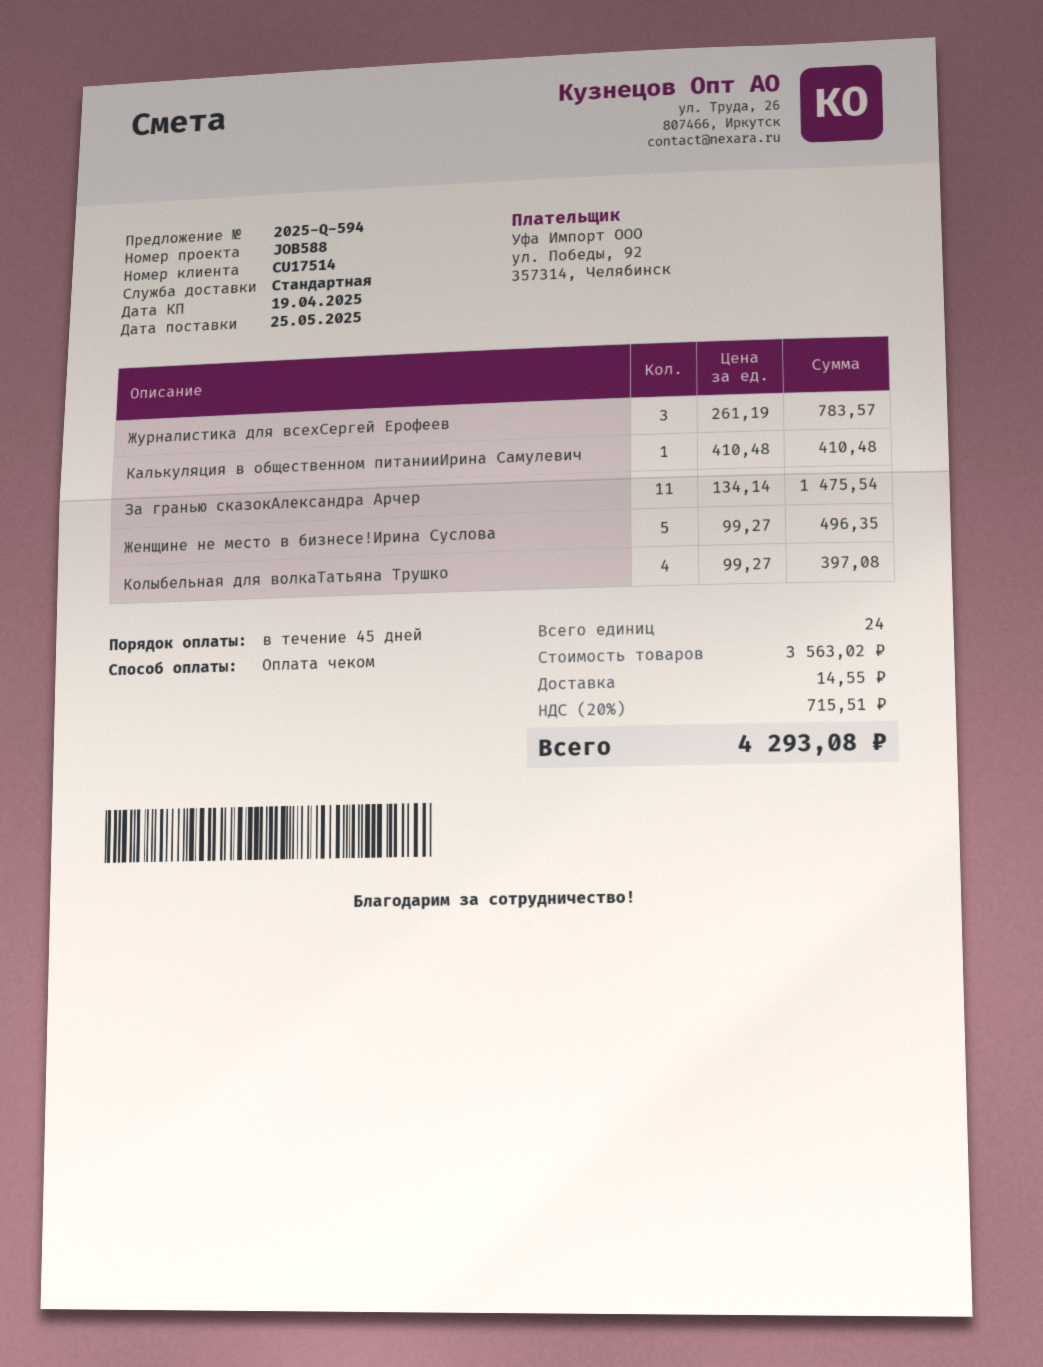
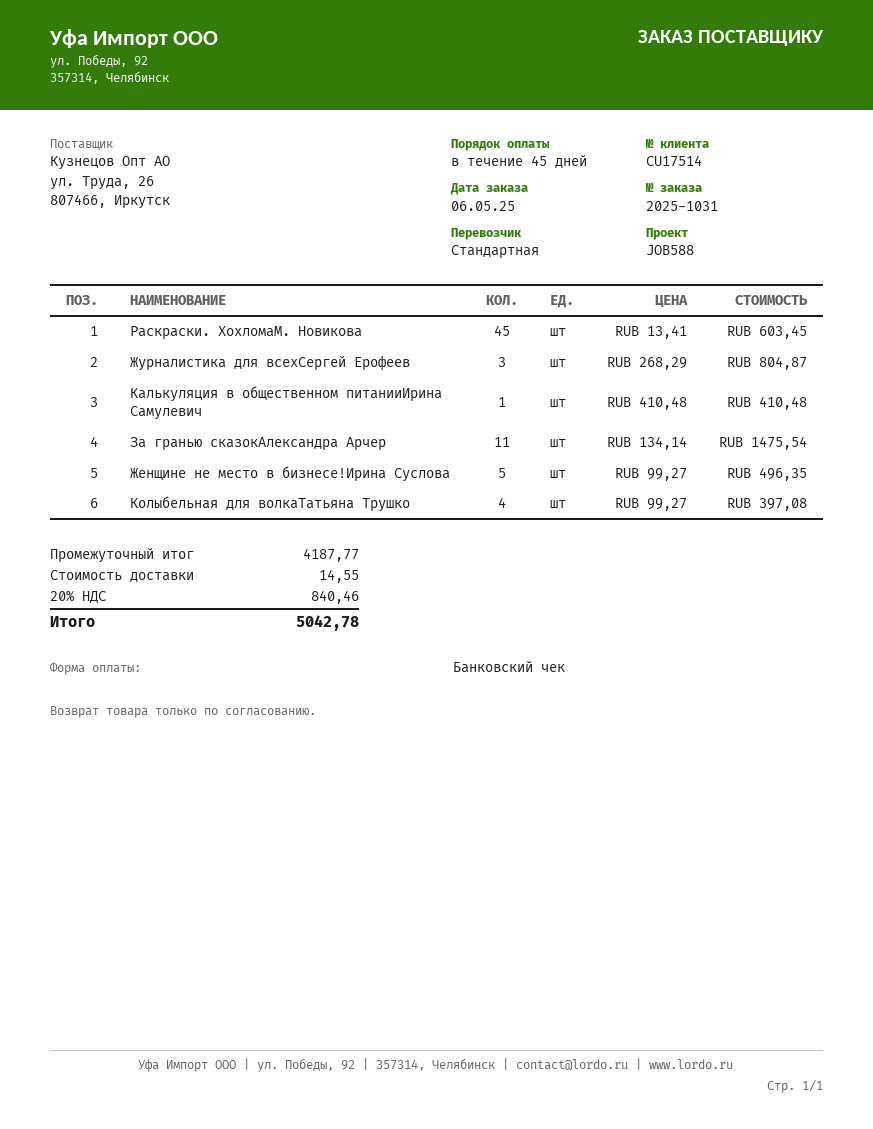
Журналистика для всехСергей Ерофеев: 3 x 261.19 = 783.57 -> 3 x 268.29 = 804.87
Раскраски. ХохломаМ. Новикова: none -> 45 x 13.41 = 603.45
subtotal: 3563.02 -> 4187.77
tax: 20% = 715.51 -> 20% = 840.46
total: 4293.08 -> 5042.78

